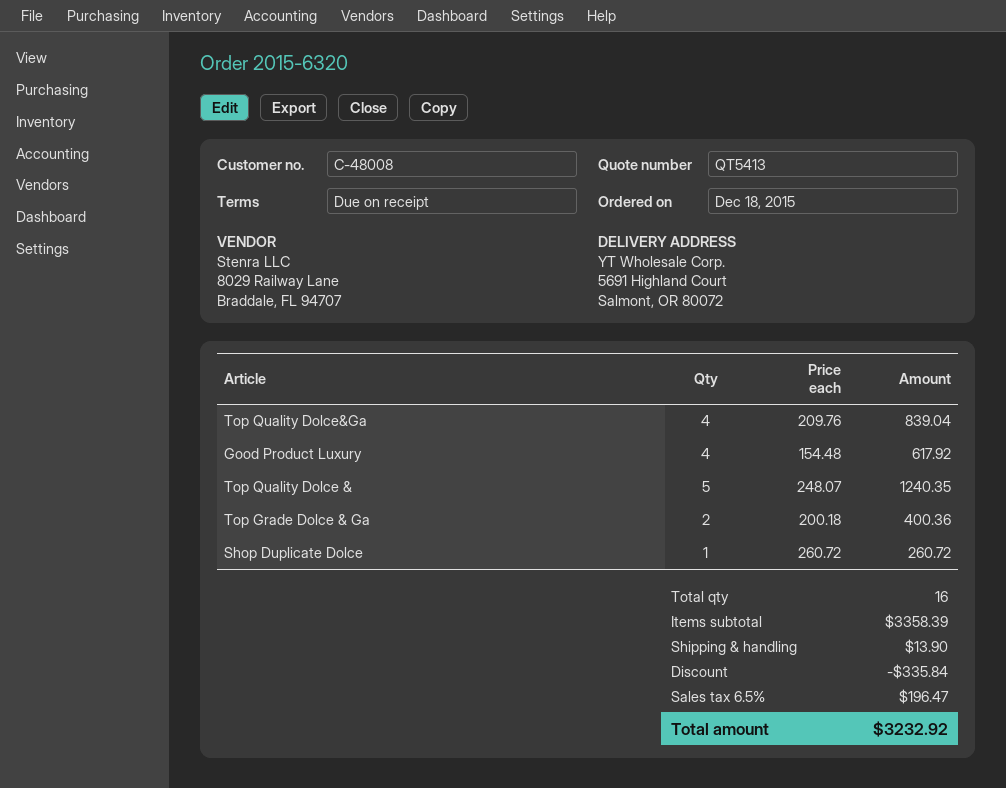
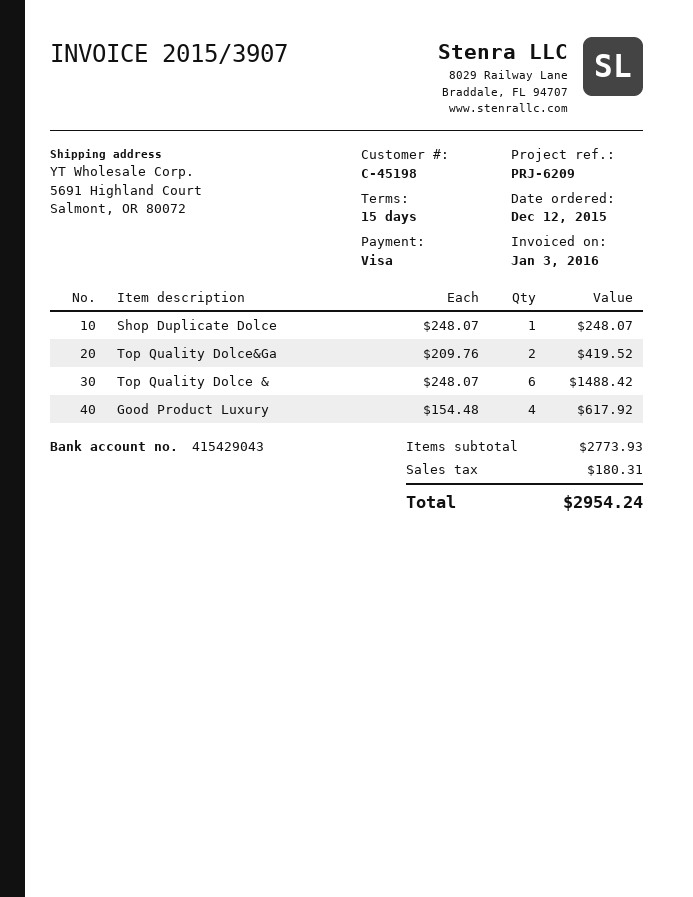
order date: 2015-12-18 -> 2015-12-12
payment terms: on receipt -> 15 days
customer number: C-48008 -> C-45198
Top Quality Dolce&Ga: 4 x 209.76 = 839.04 -> 2 x 209.76 = 419.52
Top Quality Dolce &: 5 x 248.07 = 1240.35 -> 6 x 248.07 = 1488.42
Top Grade Dolce & Ga: 2 x 200.18 = 400.36 -> none
Shop Duplicate Dolce: 1 x 260.72 = 260.72 -> 1 x 248.07 = 248.07
subtotal: 3358.39 -> 2773.93
discount: 335.84 -> none
shipping: 13.90 -> none
tax: 196.47 -> 180.31
total: 3232.92 -> 2954.24

